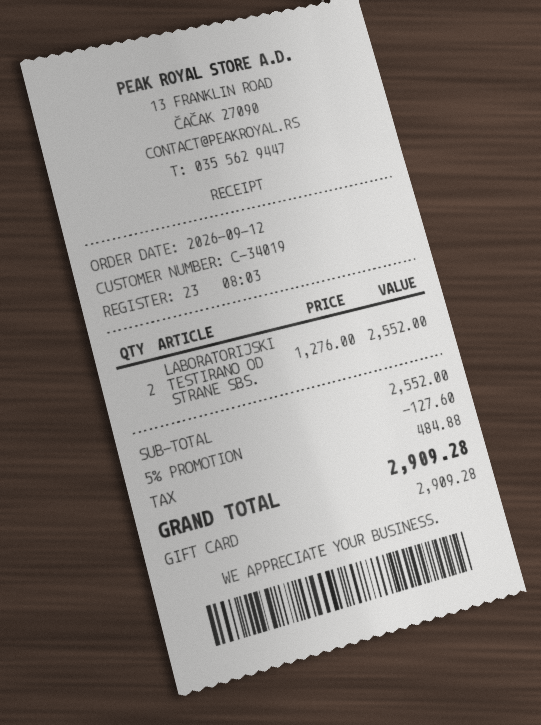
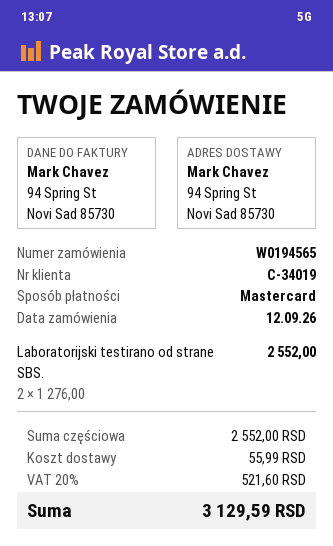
payment method: gift card -> Mastercard
discount: 5% = 127.60 -> none
shipping: none -> 55.99
tax: 484.88 -> 521.60
total: 2909.28 -> 3129.59

